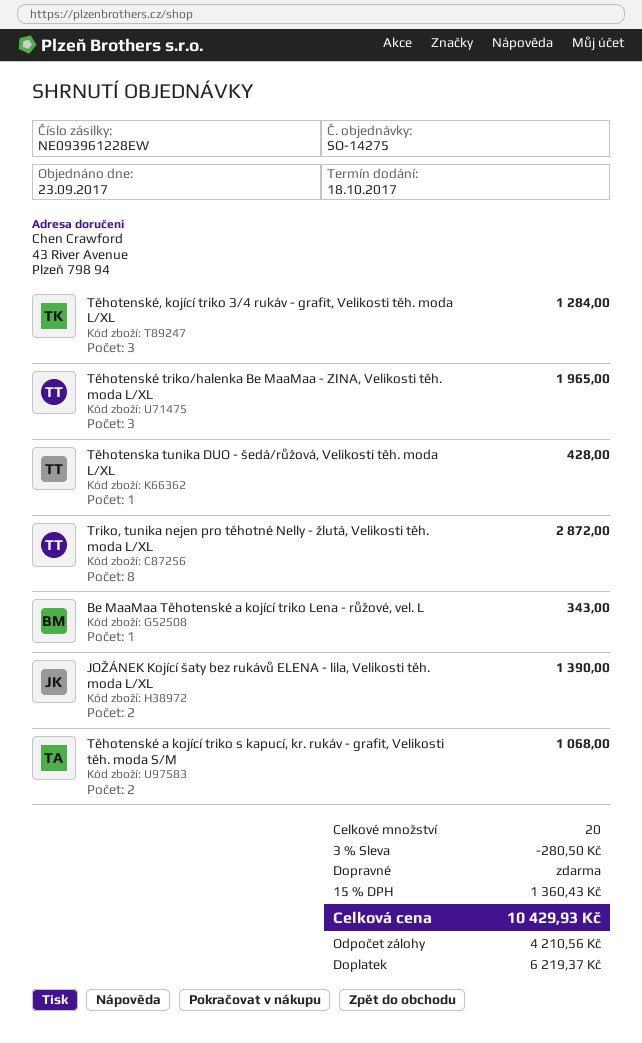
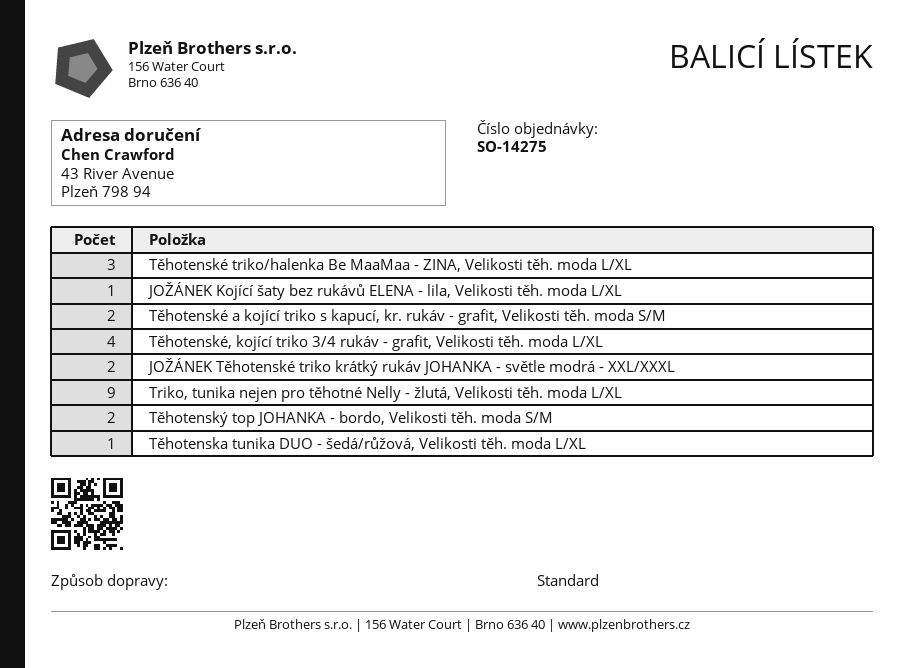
Těhotenské, kojící triko 3/4 rukáv - grafit, Velikosti těh. moda L/XL: 3 -> 4
Triko, tunika nejen pro těhotné Nelly - žlutá, Velikosti těh. moda L/XL: 8 -> 9
Be MaaMaa Těhotenské a kojící triko Lena - růžové, vel. L: 1 -> none
JOŽÁNEK Kojící šaty bez rukávů ELENA - lila, Velikosti těh. moda L/XL: 2 -> 1
JOŽÁNEK Těhotenské triko krátký rukáv JOHANKA - světle modrá - XXL/XXXL: none -> 2
Těhotenský top JOHANKA - bordo, Velikosti těh. moda S/M: none -> 2

